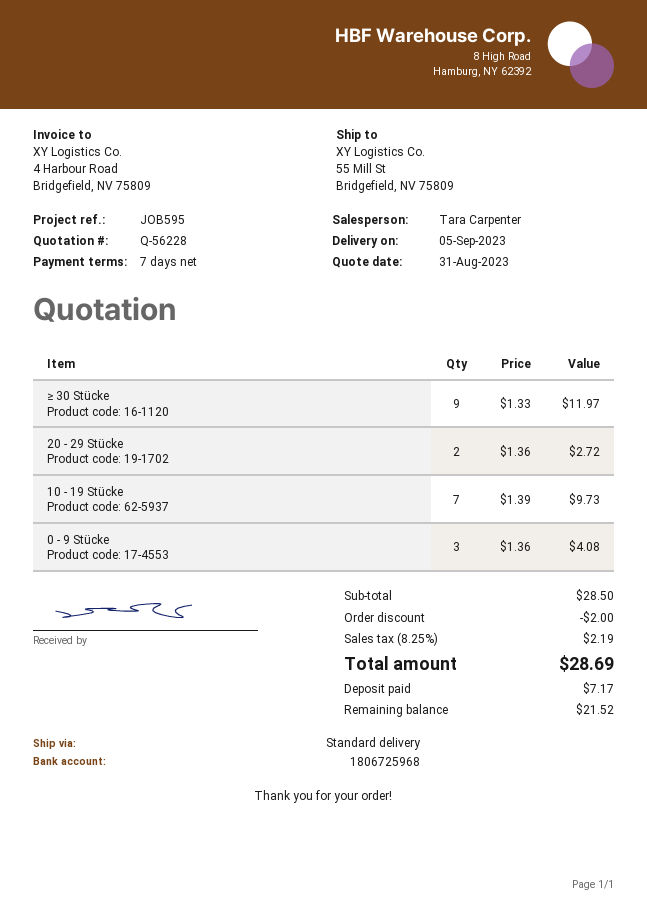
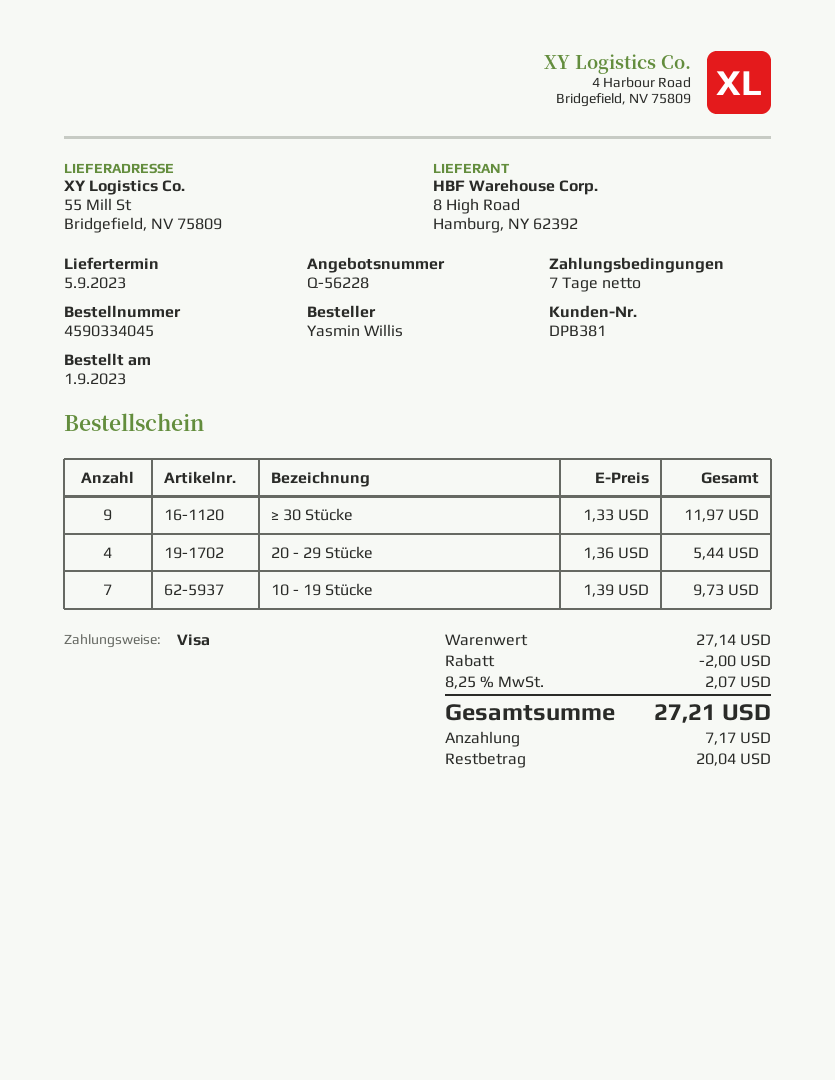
20 - 29 Stücke: 2 x 1.36 = 2.72 -> 4 x 1.36 = 5.44
0 - 9 Stücke: 3 x 1.36 = 4.08 -> none
subtotal: 28.50 -> 27.14
tax: 8.25% = 2.19 -> 8.25% = 2.07
total: 28.69 -> 27.21
balance: 21.52 -> 20.04

